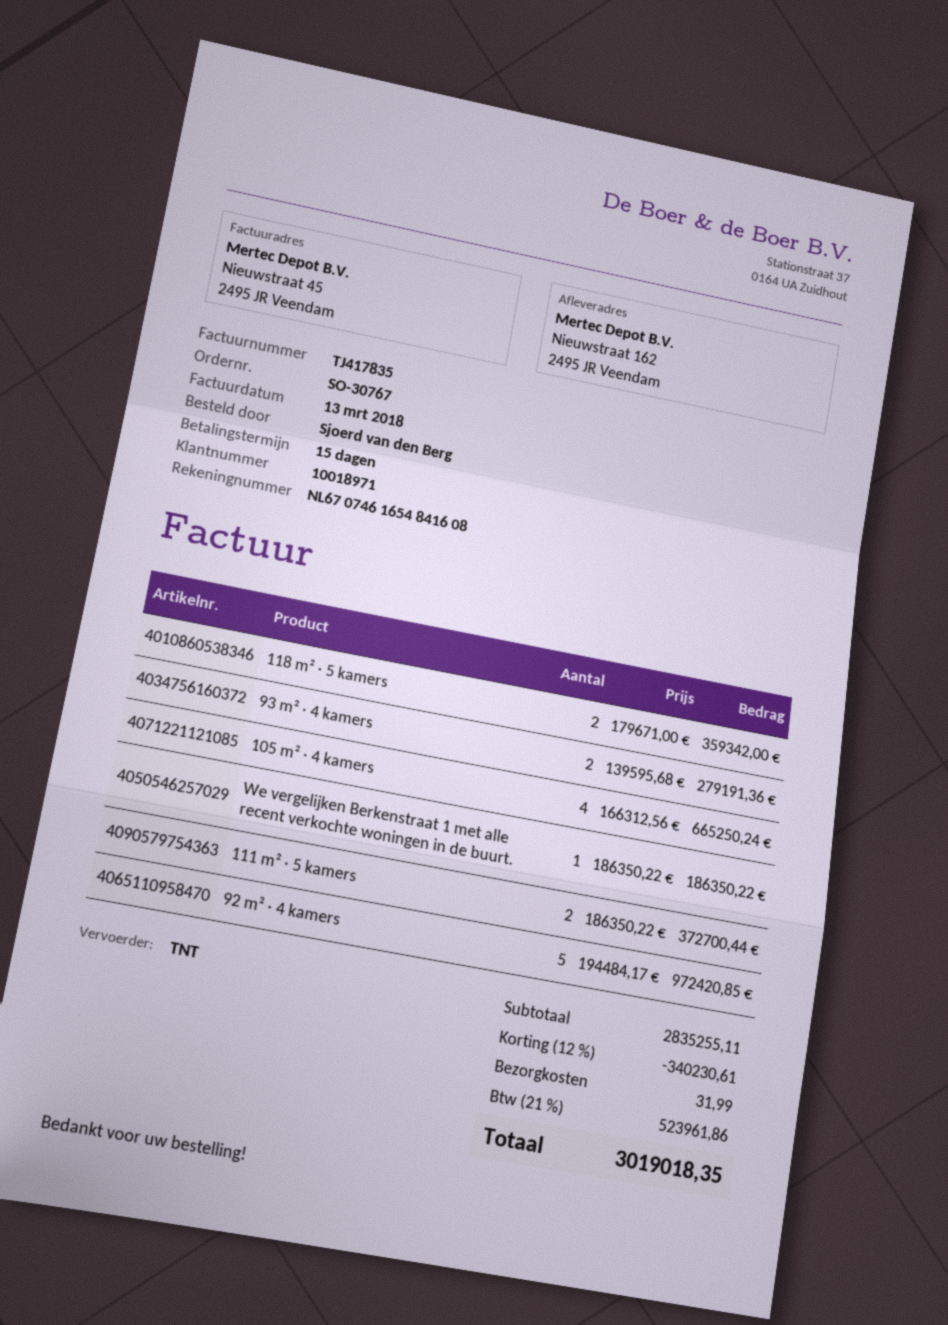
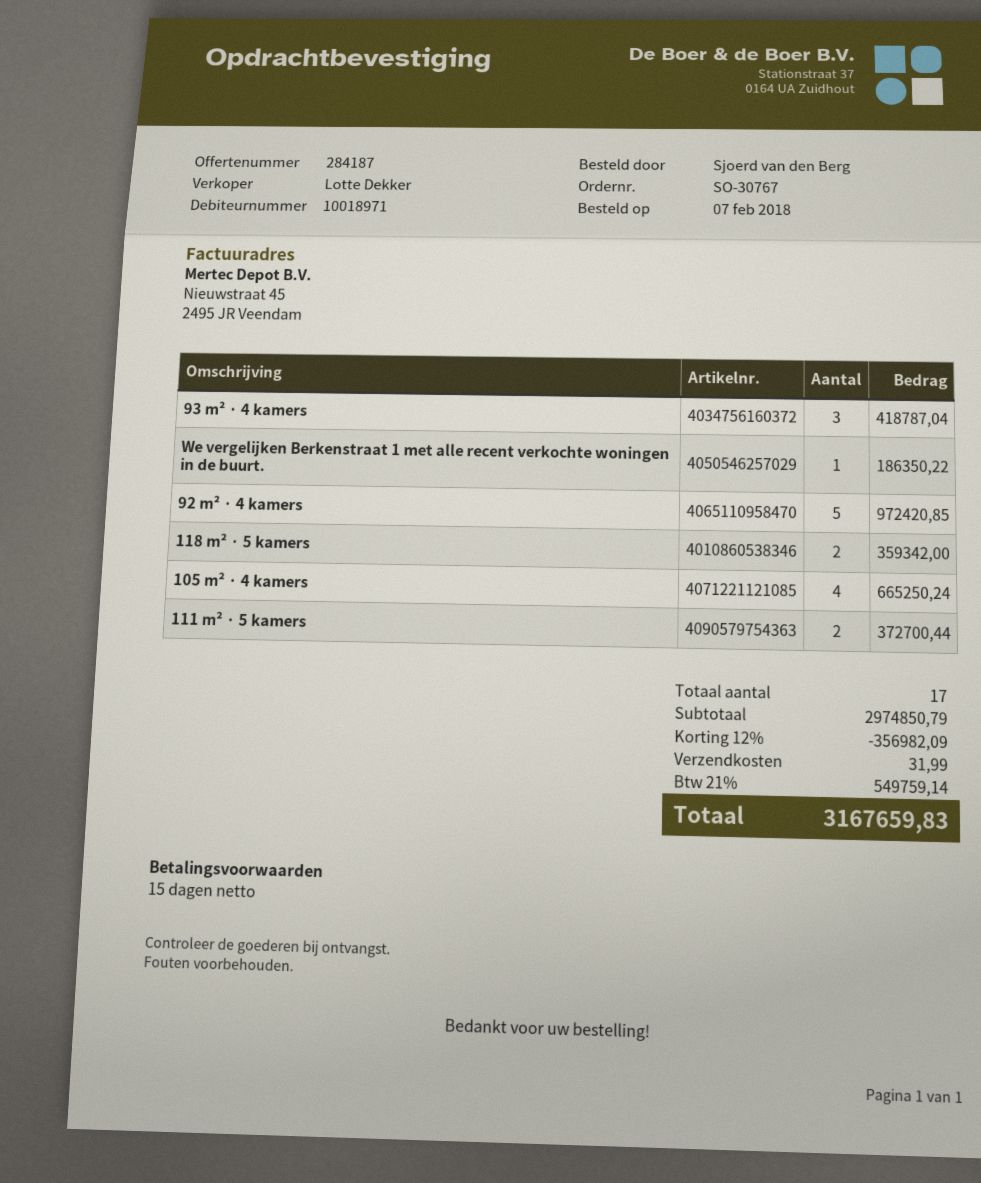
93 m² · 4 kamers: 2 for 279191.36 -> 3 for 418787.04
subtotal: 2835255.11 -> 2974850.79
discount: 12% = 340230.61 -> 12% = 356982.09
tax: 21% = 523961.86 -> 21% = 549759.14
total: 3019018.35 -> 3167659.83

